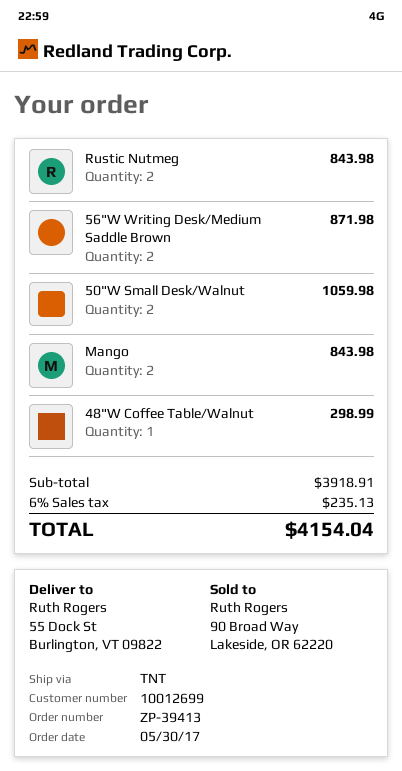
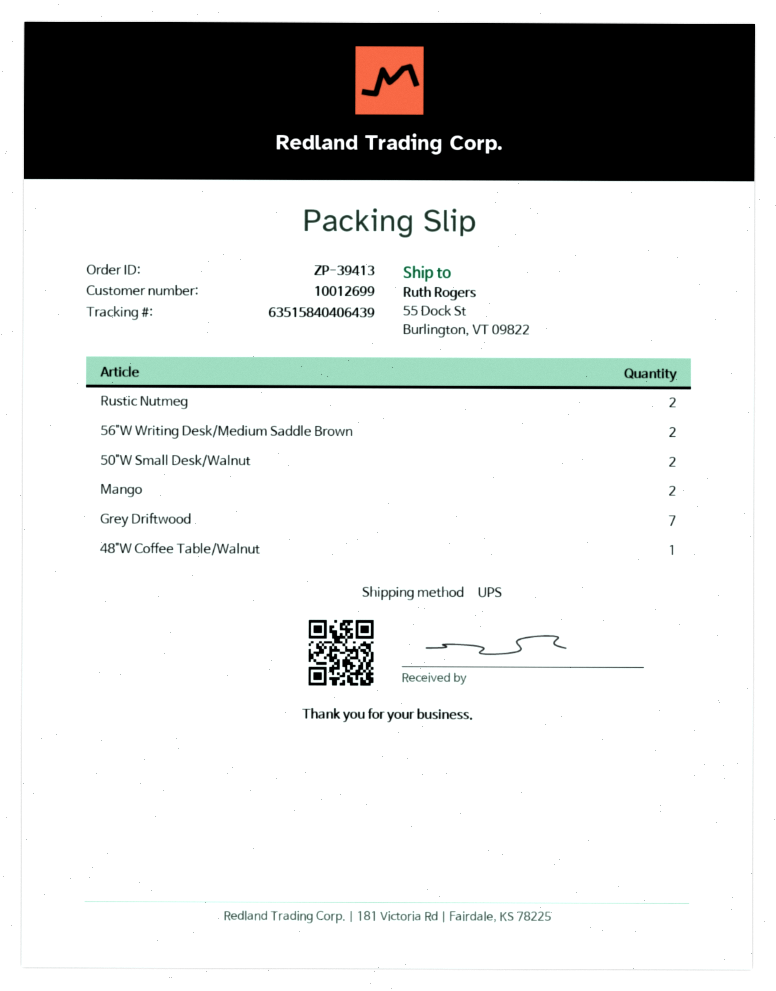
shipping method: TNT -> UPS
Grey Driftwood: none -> 7

